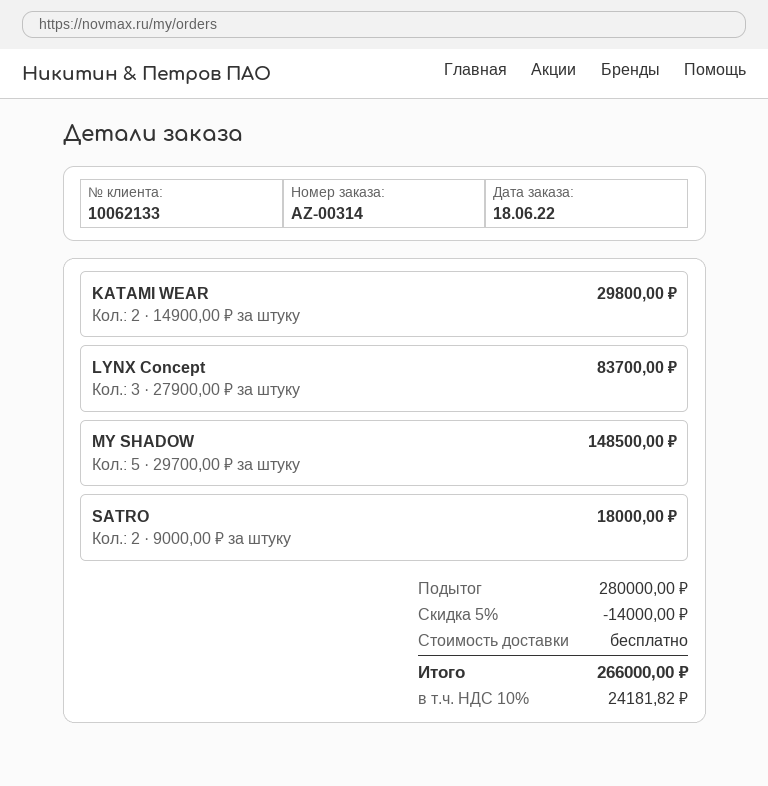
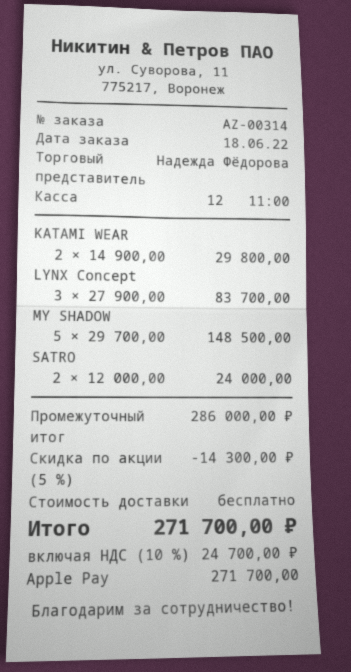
SATRO: 2 x 9000.00 = 18000.00 -> 2 x 12000.00 = 24000.00
subtotal: 280000.00 -> 286000.00
discount: 5% = 14000.00 -> 5% = 14300.00
tax: 10% = 24181.82 -> 10% = 24700.00
total: 266000.00 -> 271700.00

